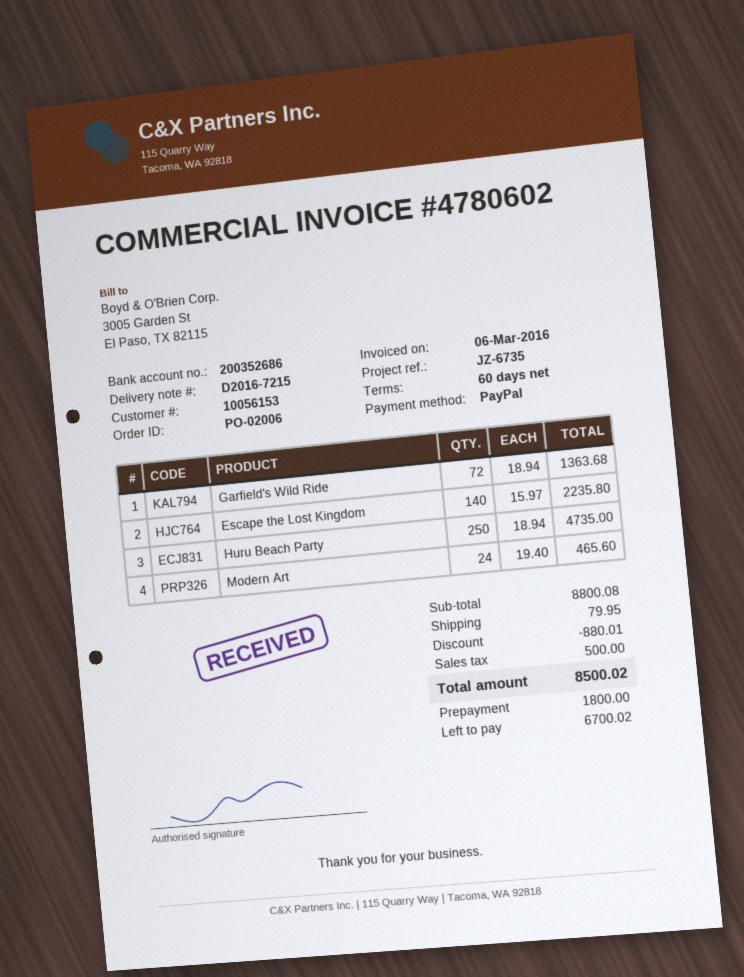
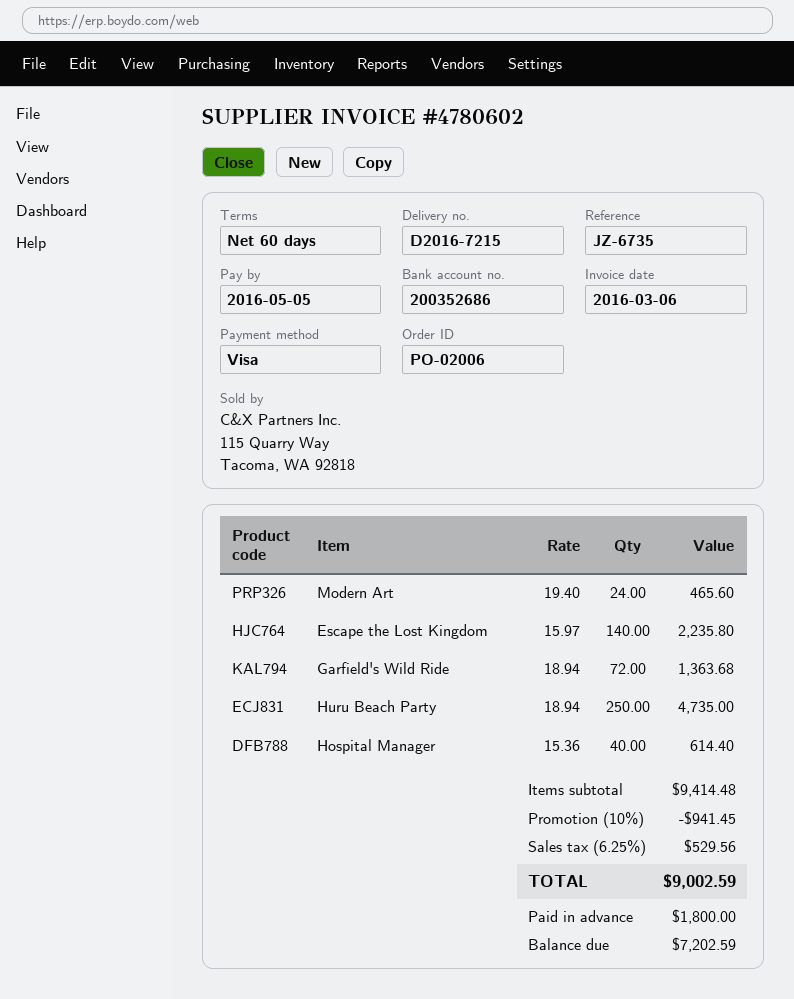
payment method: PayPal -> Visa
Hospital Manager: none -> 40 x 15.36 = 614.40
subtotal: 8800.08 -> 9414.48
discount: 880.01 -> 941.45
shipping: 79.95 -> none
tax: 500.00 -> 529.56
total: 8500.02 -> 9002.59
balance: 6700.02 -> 7202.59

